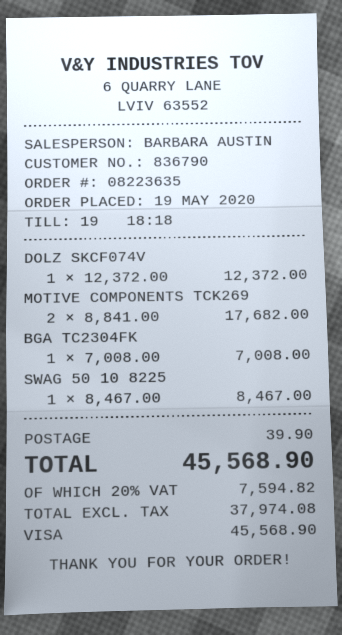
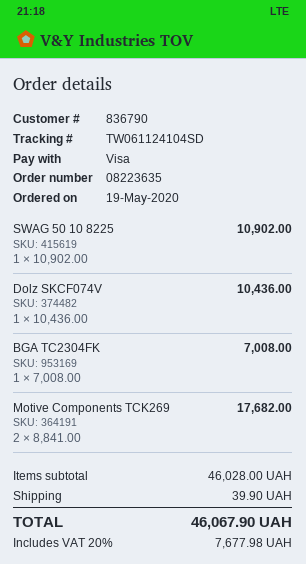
DOLZ SKCF074V: 1 x 12372.00 = 12372.00 -> 1 x 10436.00 = 10436.00
SWAG 50 10 8225: 1 x 8467.00 = 8467.00 -> 1 x 10902.00 = 10902.00
tax: 20% = 7594.82 -> 20% = 7677.98
total: 45568.90 -> 46067.90

